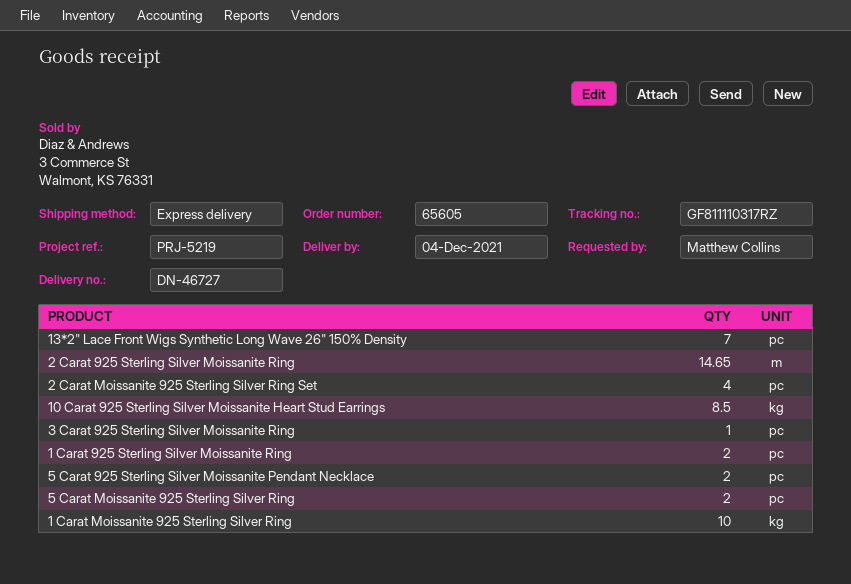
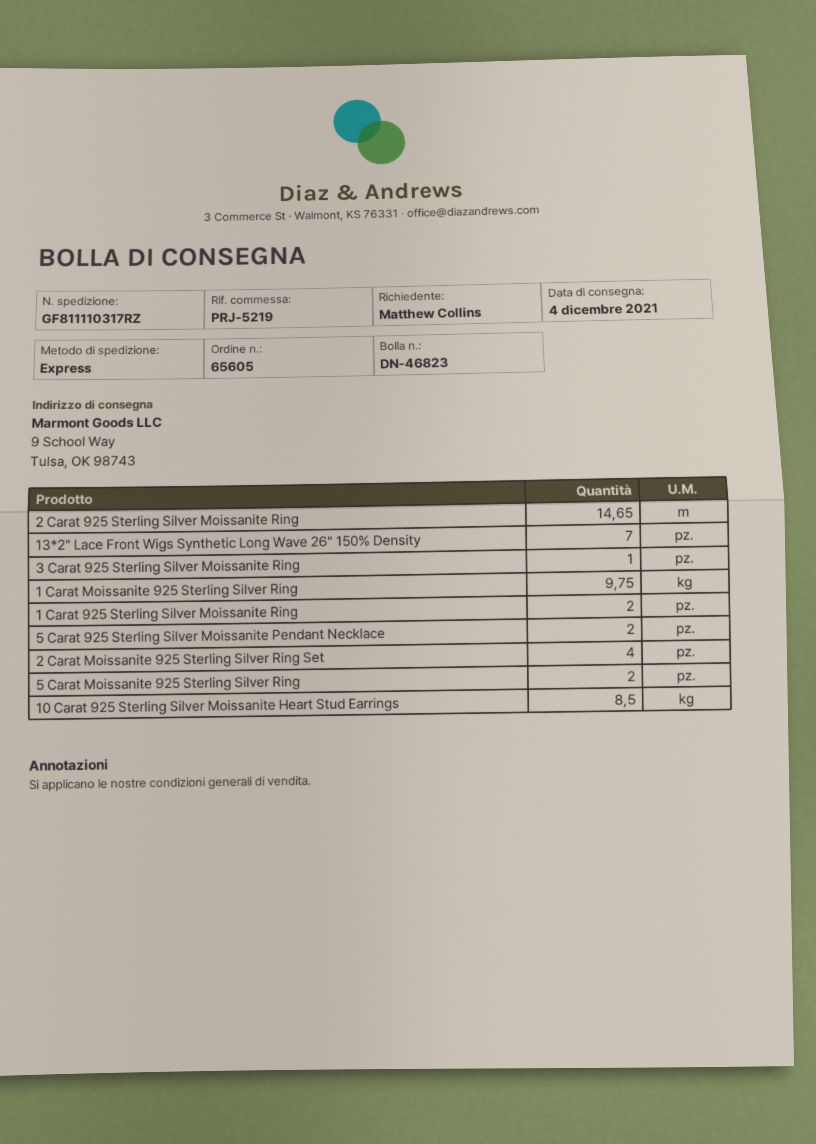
delivery note number: DN-46727 -> DN-46823
1 Carat Moissanite 925 Sterling Silver Ring: 10 -> 9.75

